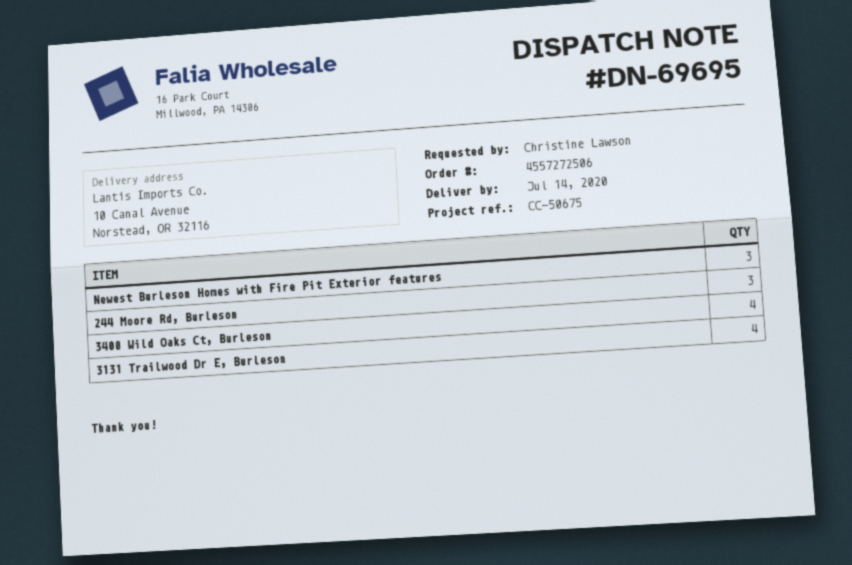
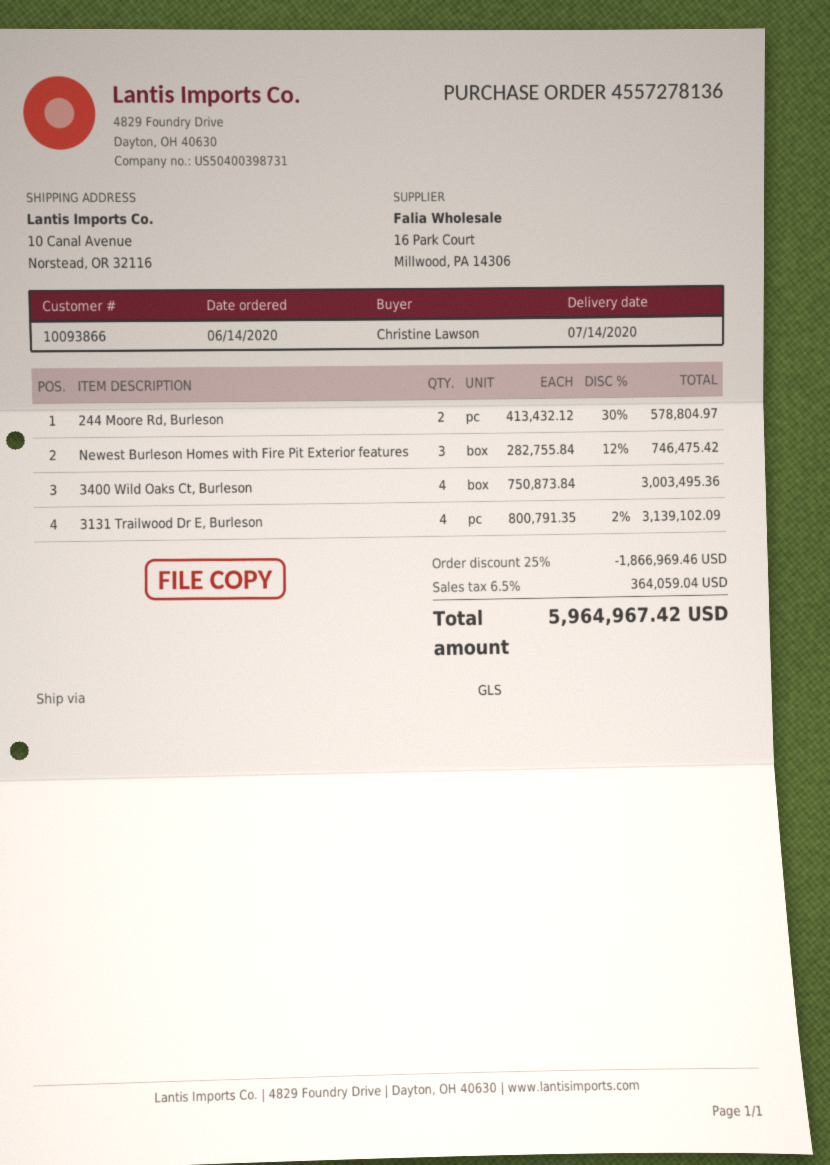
order number: 4557272506 -> 4557278136
244 Moore Rd, Burleson: 3 -> 2

